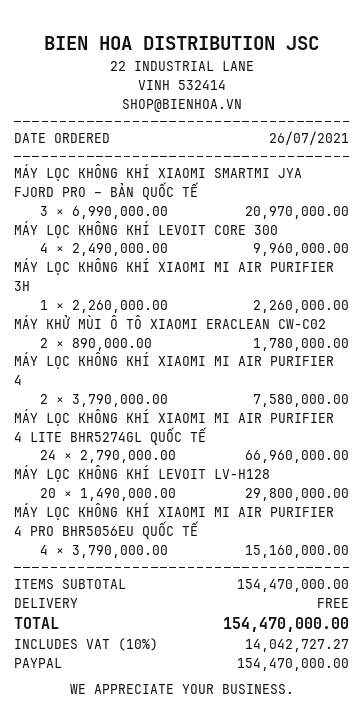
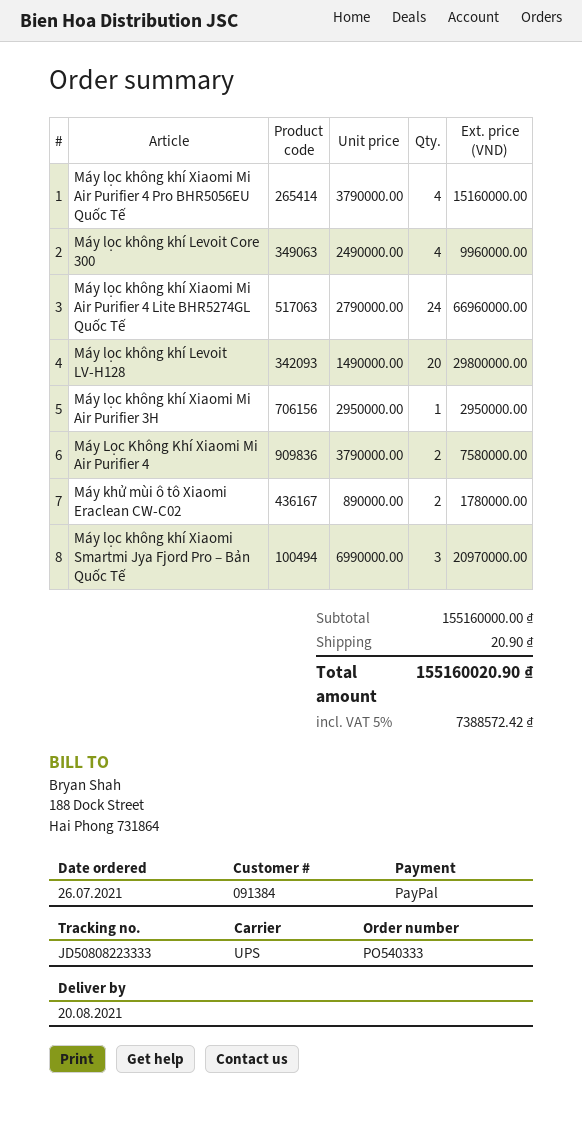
MÁY LỌC KHÔNG KHÍ XIAOMI MI AIR PURIFIER 3H: 1 x 2260000.00 = 2260000.00 -> 1 x 2950000.00 = 2950000.00
subtotal: 154470000.00 -> 155160000.00
shipping: 0.00 -> 20.90
tax: 10% = 14042727.27 -> 5% = 7388572.42
total: 154470000.00 -> 155160020.90

